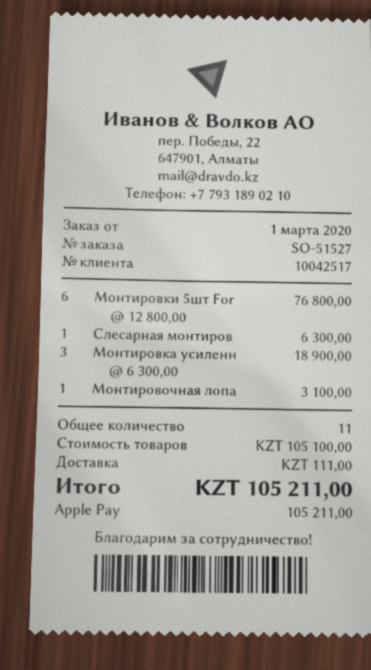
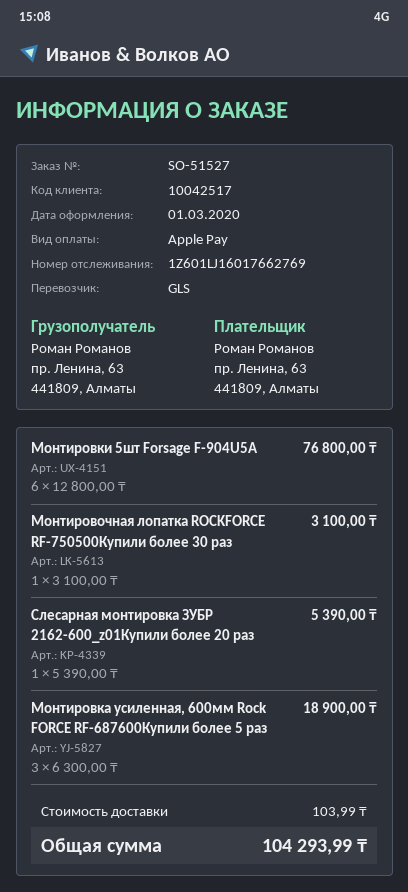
Слесарная монтиров: 1 x 6300.00 = 6300.00 -> 1 x 5390.00 = 5390.00
shipping: 111.00 -> 103.99
total: 105211.00 -> 104293.99

